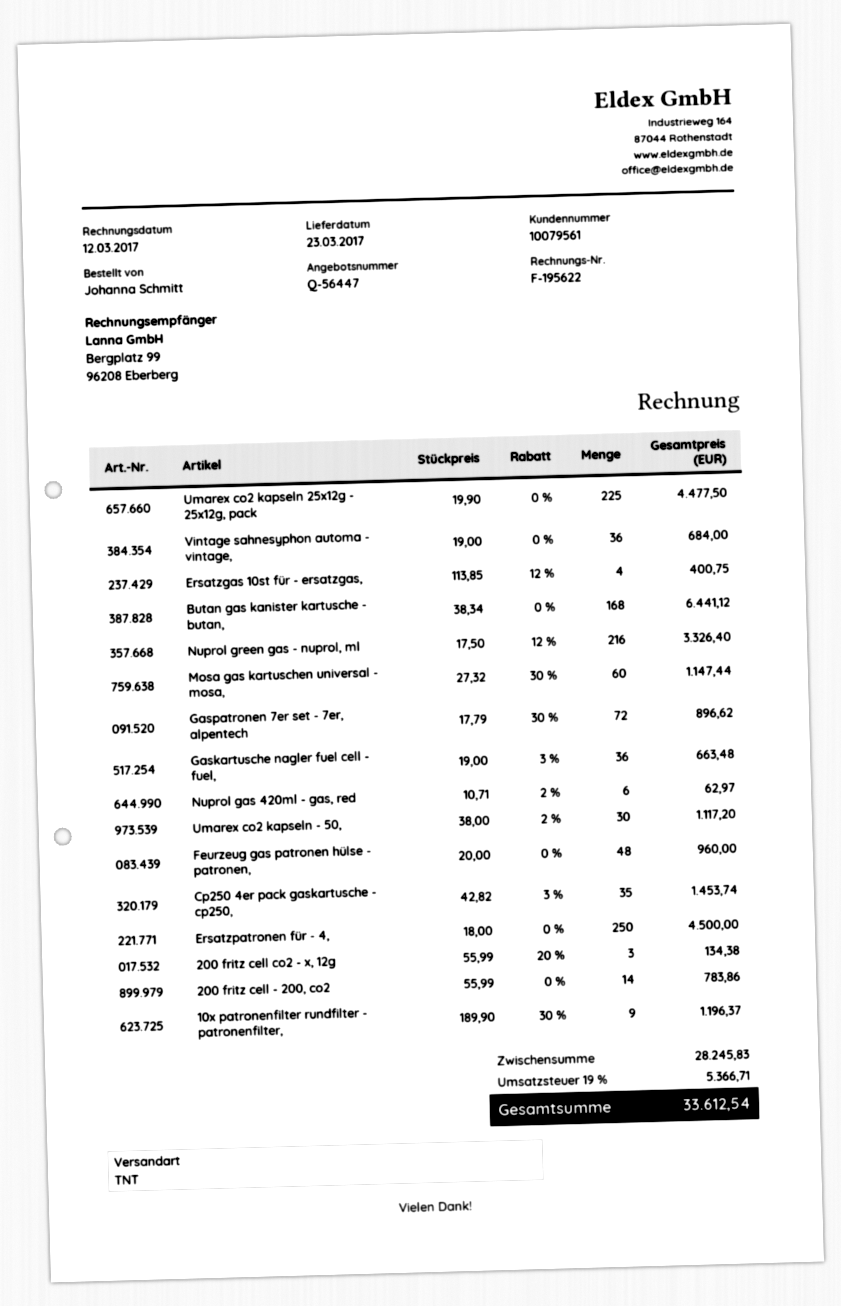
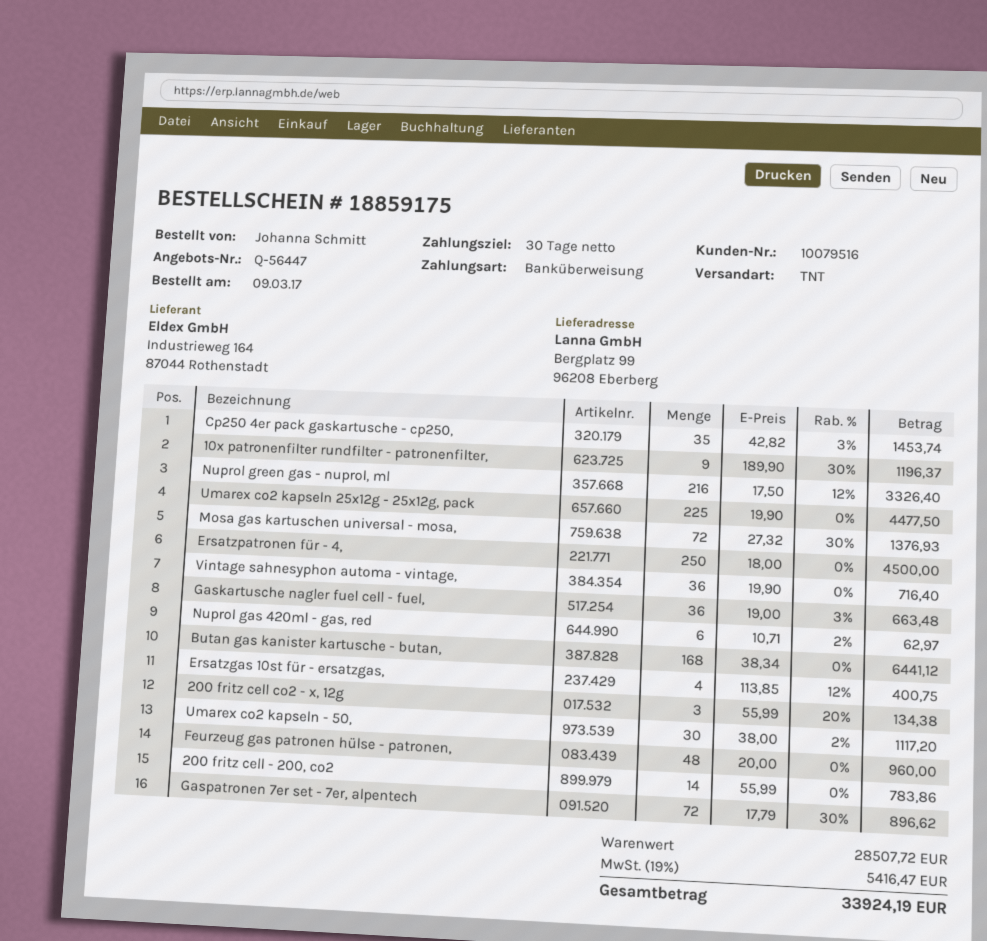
customer number: 10079561 -> 10079516
Vintage sahnesyphon automa - vintage,: 36 x 19.00 = 684.00 -> 36 x 19.90 = 716.40
Mosa gas kartuschen universal - mosa,: 60 x 27.32 - 30% = 1147.44 -> 72 x 27.32 - 30% = 1376.93
subtotal: 28245.83 -> 28507.72
tax: 19% = 5366.71 -> 19% = 5416.47
total: 33612.54 -> 33924.19

